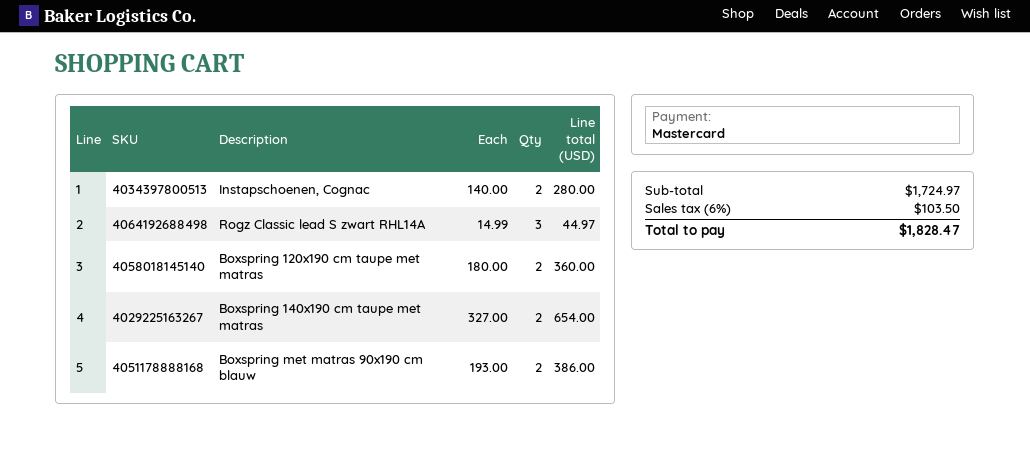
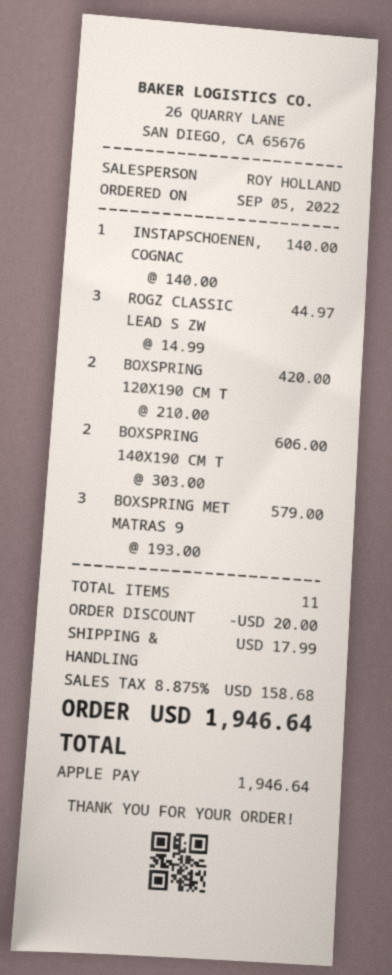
payment method: Mastercard -> Apple Pay
Instapschoenen, Cognac: 2 x 140.00 = 280.00 -> 1 x 140.00 = 140.00
Boxspring 120x190 cm taupe met matras: 2 x 180.00 = 360.00 -> 2 x 210.00 = 420.00
Boxspring 140x190 cm taupe met matras: 2 x 327.00 = 654.00 -> 2 x 303.00 = 606.00
Boxspring met matras 90x190 cm blauw: 2 x 193.00 = 386.00 -> 3 x 193.00 = 579.00
discount: none -> 20.00
shipping: none -> 17.99
tax: 6% = 103.50 -> 8.875% = 158.68
total: 1828.47 -> 1946.64

